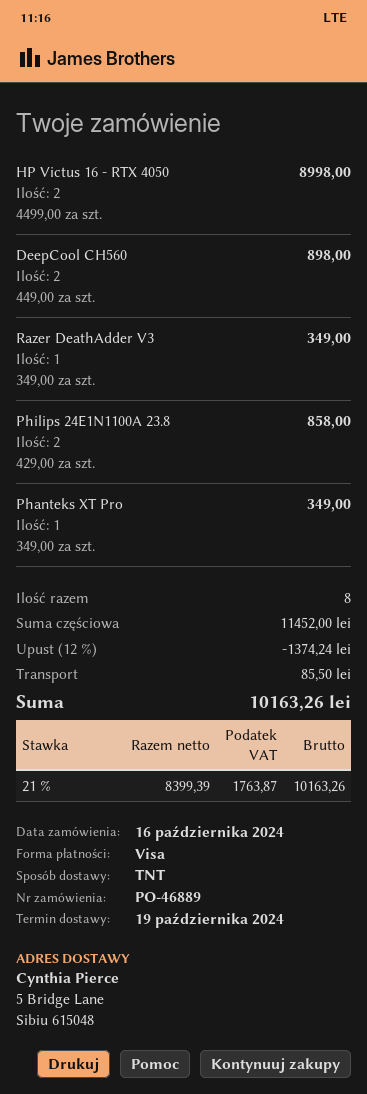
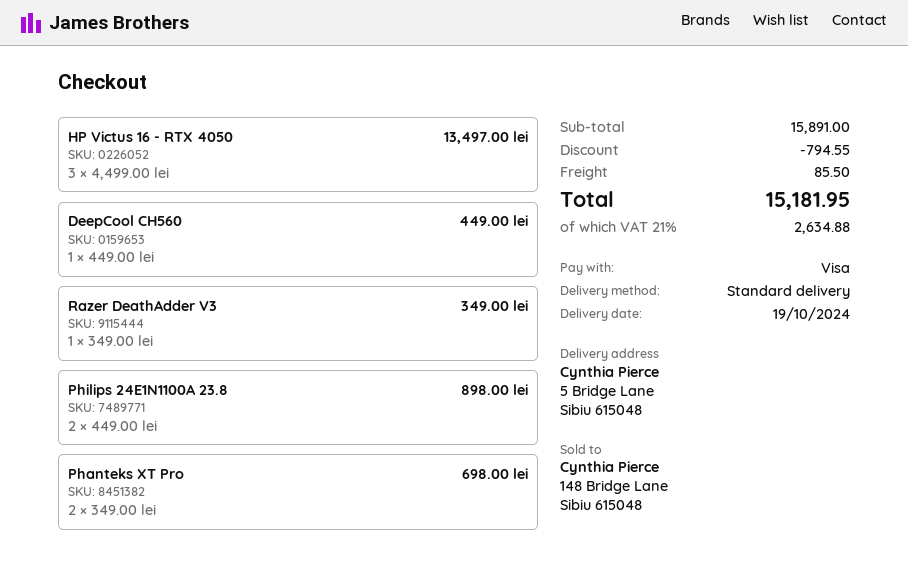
shipping method: TNT -> standard
HP Victus 16 - RTX 4050: 2 x 4499.00 = 8998.00 -> 3 x 4499.00 = 13497.00
DeepCool CH560: 2 x 449.00 = 898.00 -> 1 x 449.00 = 449.00
Philips 24E1N1100A 23.8: 2 x 429.00 = 858.00 -> 2 x 449.00 = 898.00
Phanteks XT Pro: 1 x 349.00 = 349.00 -> 2 x 349.00 = 698.00
subtotal: 11452.00 -> 15891.00
discount: 1374.24 -> 794.55
tax: 21% = 1763.87 -> 21% = 2634.88
total: 10163.26 -> 15181.95

